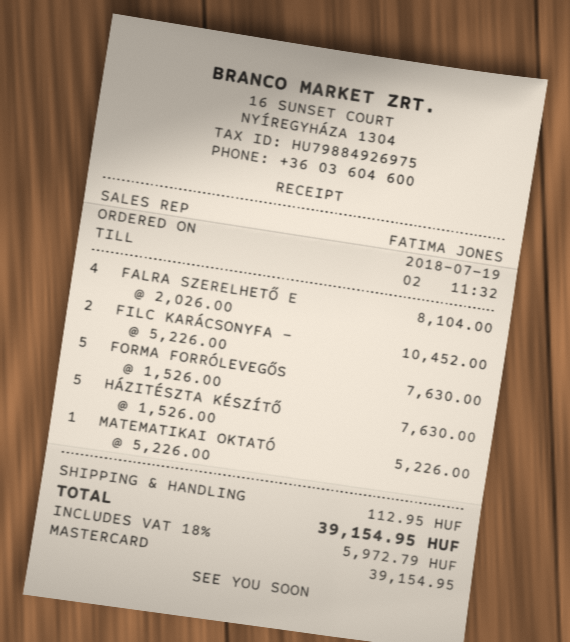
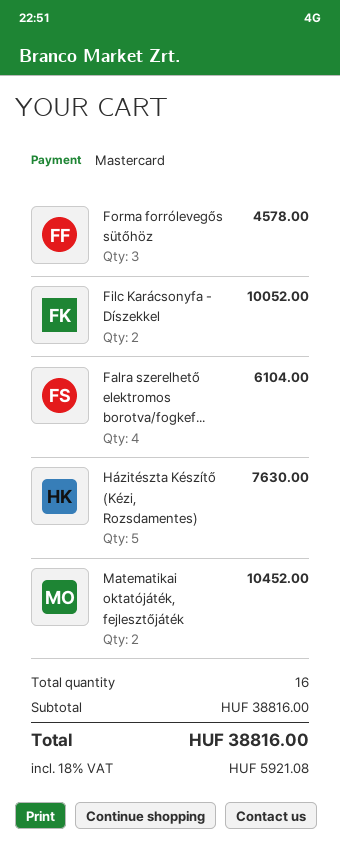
FALRA SZERELHETŐ E: 4 for 8104.00 -> 4 for 6104.00
FILC KARÁCSONYFA -: 2 for 10452.00 -> 2 for 10052.00
FORMA FORRÓLEVEGŐS: 5 for 7630.00 -> 3 for 4578.00
MATEMATIKAI OKTATÓ: 1 for 5226.00 -> 2 for 10452.00
shipping: 112.95 -> none
tax: 18% = 5972.79 -> 18% = 5921.08
total: 39154.95 -> 38816.00

